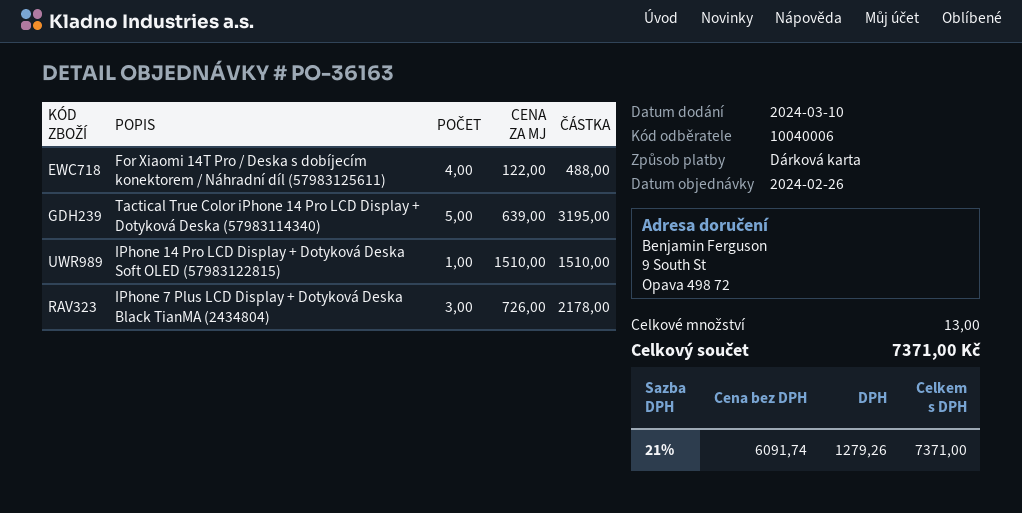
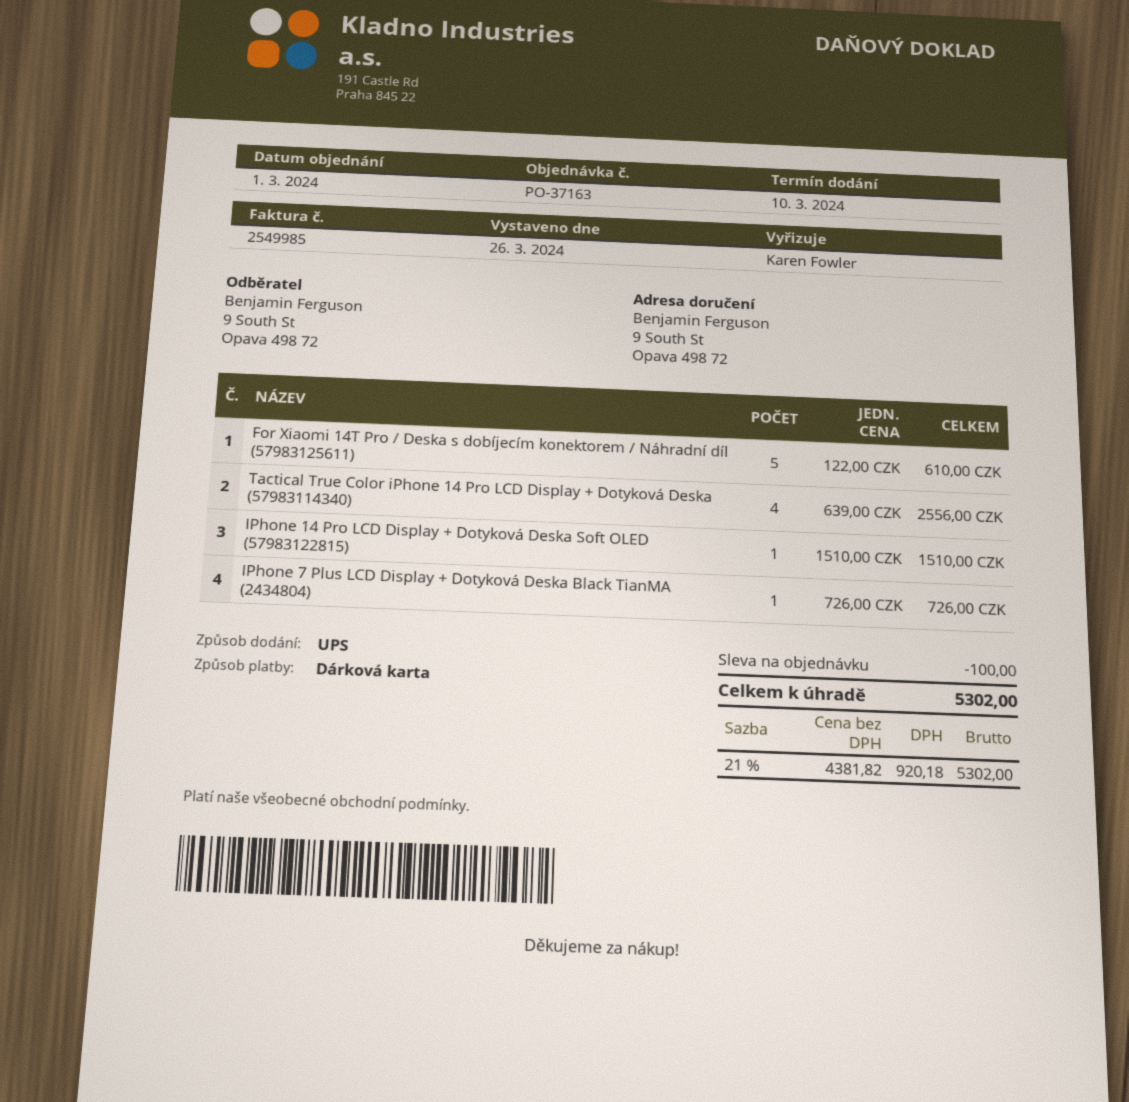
order number: PO-36163 -> PO-37163
order date: 2024-02-26 -> 2024-03-01
For Xiaomi 14T Pro / Deska s dobíjecím konektorem / Náhradní díl (57983125611): 4 x 122.00 = 488.00 -> 5 x 122.00 = 610.00
Tactical True Color iPhone 14 Pro LCD Display + Dotyková Deska (57983114340): 5 x 639.00 = 3195.00 -> 4 x 639.00 = 2556.00
IPhone 7 Plus LCD Display + Dotyková Deska Black TianMA (2434804): 3 x 726.00 = 2178.00 -> 1 x 726.00 = 726.00
discount: none -> 100.00
net: 6091.74 -> 4381.82
tax: 21% = 1279.26 -> 21% = 920.18
total: 7371.00 -> 5302.00

